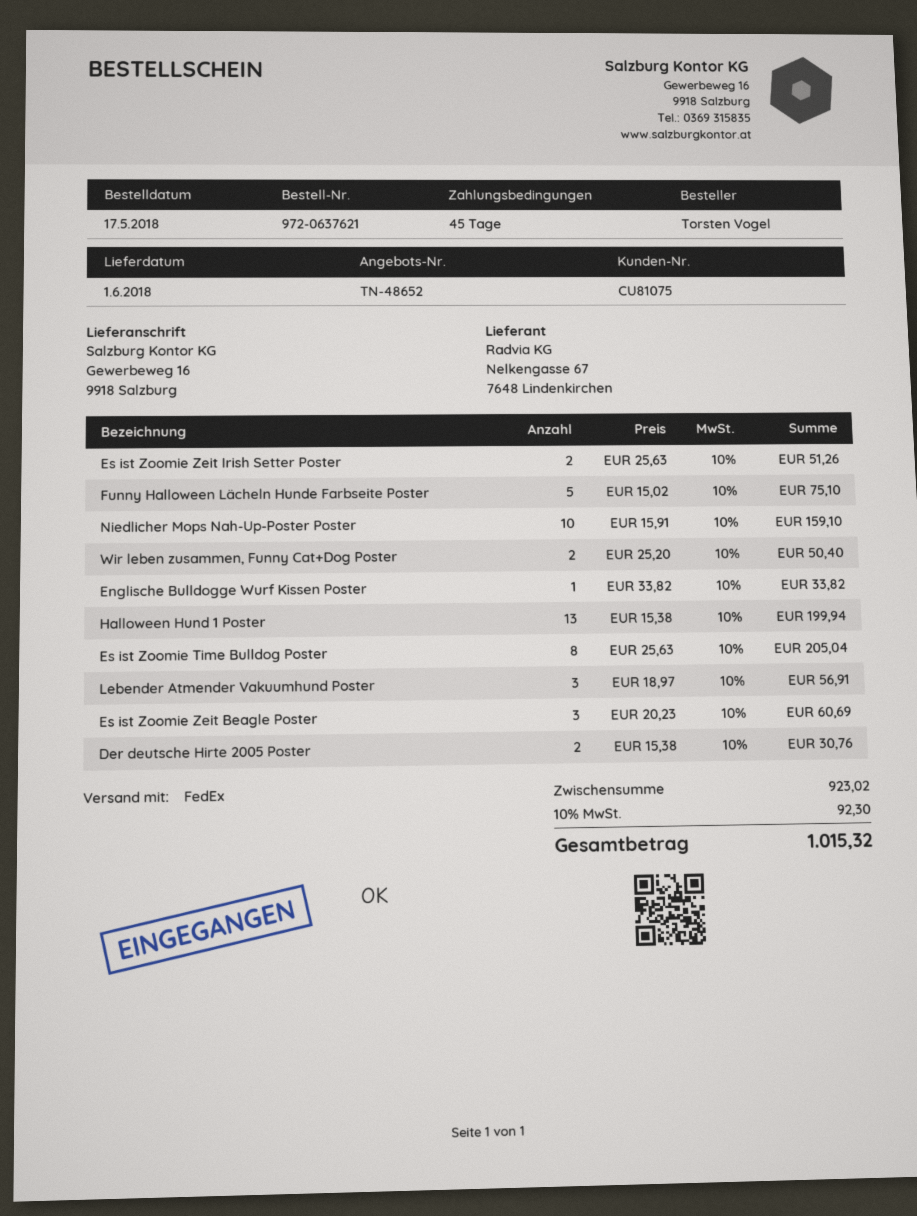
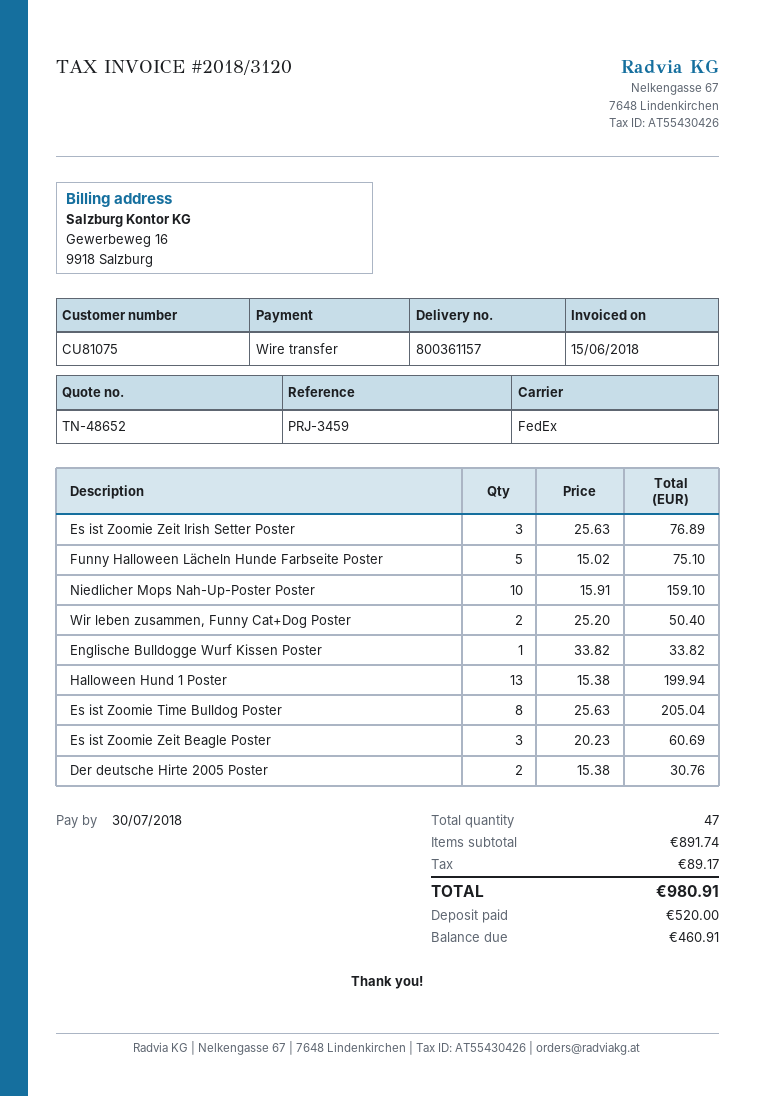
Es ist Zoomie Zeit Irish Setter Poster: 2 x 25.63 = 51.26 -> 3 x 25.63 = 76.89
Lebender Atmender Vakuumhund Poster: 3 x 18.97 = 56.91 -> none
subtotal: 923.02 -> 891.74
tax: 92.30 -> 89.17
total: 1015.32 -> 980.91

